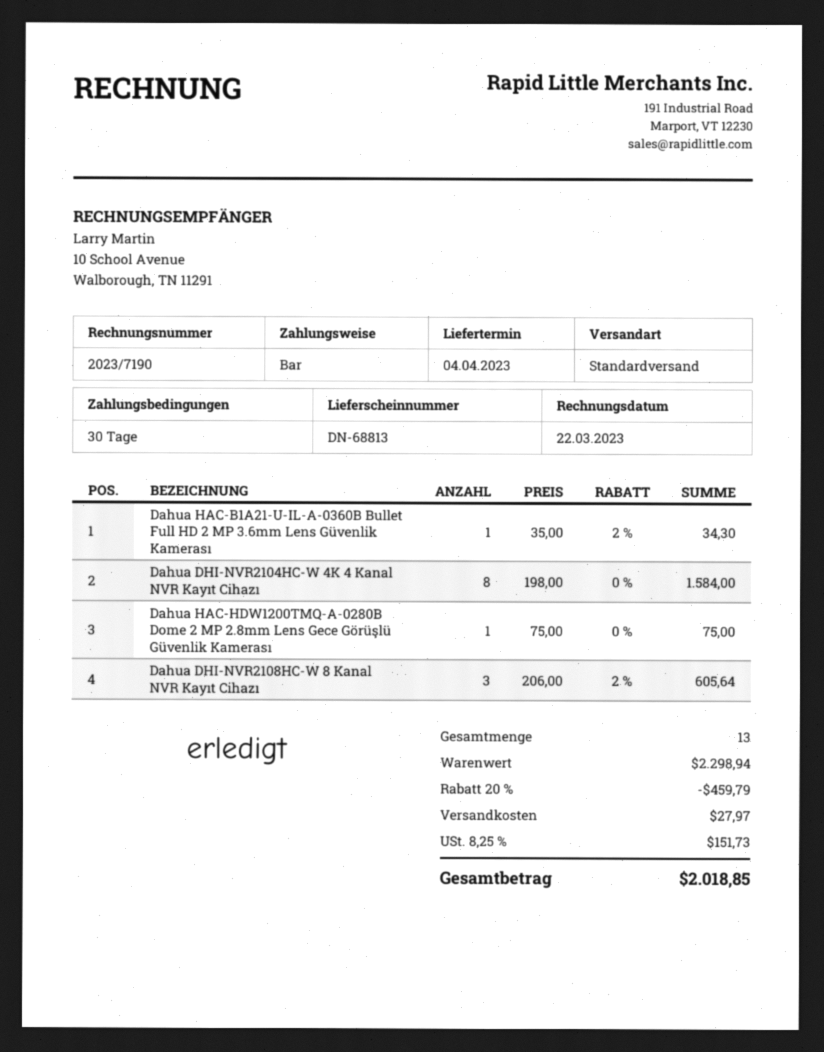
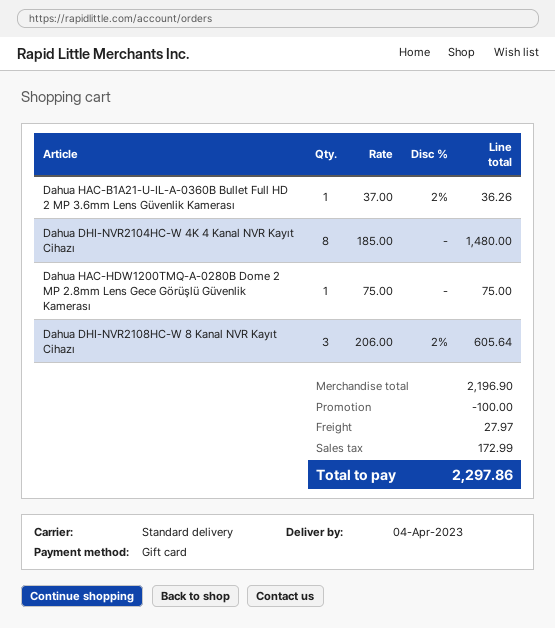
payment method: cash -> gift card
Dahua HAC-B1A21-U-IL-A-0360B Bullet Full HD 2 MP 3.6mm Lens Güvenlik Kamerası: 1 x 35.00 - 2% = 34.30 -> 1 x 37.00 - 2% = 36.26
Dahua DHI-NVR2104HC-W 4K 4 Kanal NVR Kayıt Cihazı: 8 x 198.00 = 1584.00 -> 8 x 185.00 = 1480.00
subtotal: 2298.94 -> 2196.90
discount: 459.79 -> 100.00
tax: 151.73 -> 172.99
total: 2018.85 -> 2297.86

